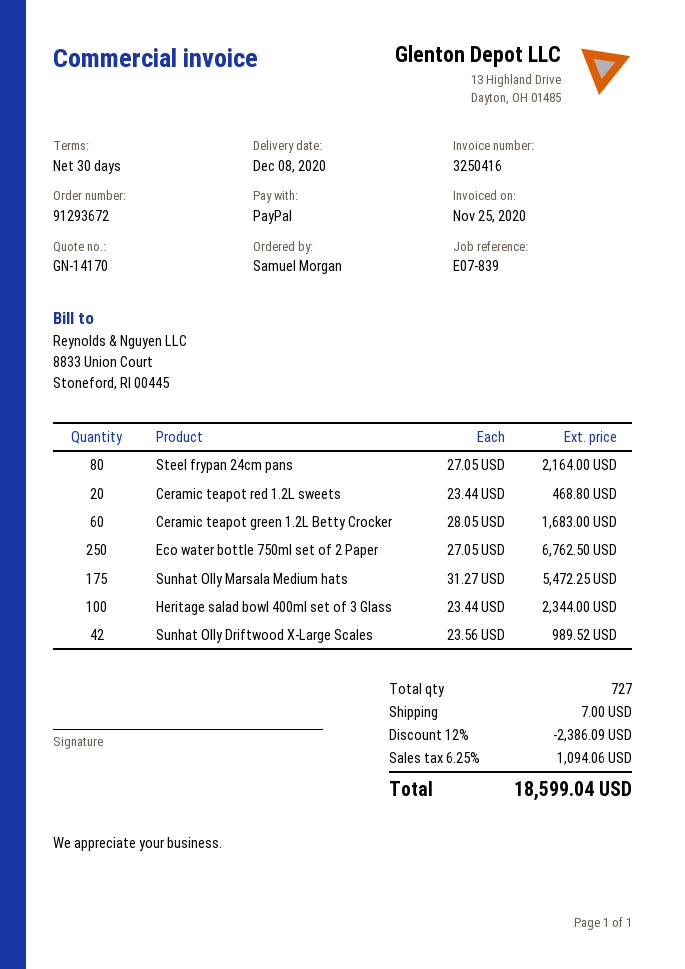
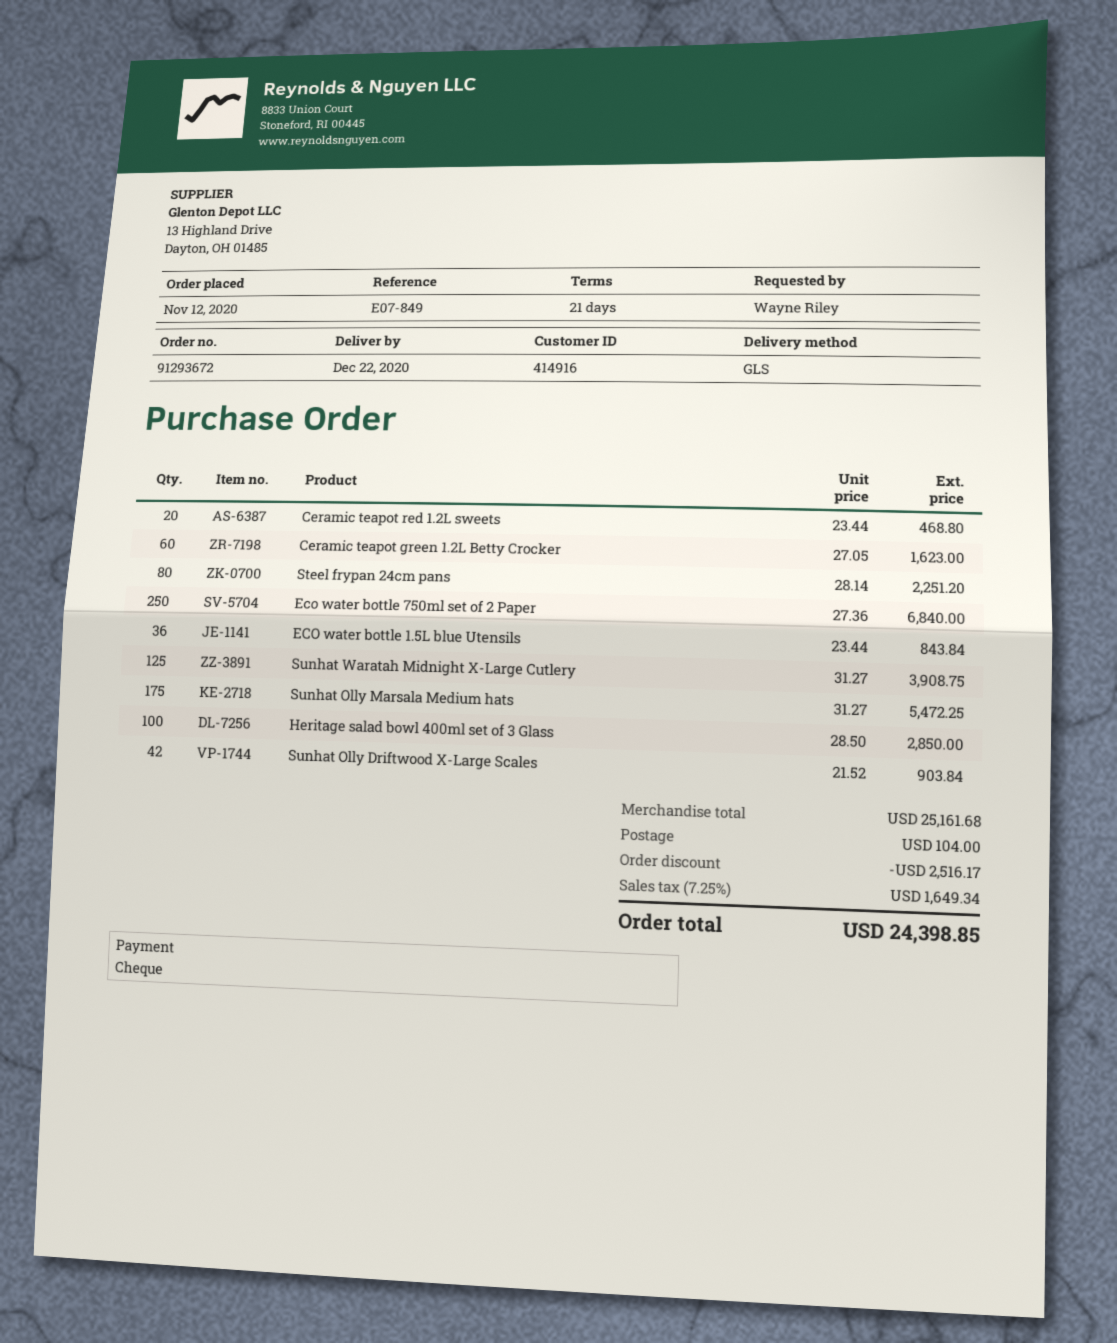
delivery date: 2020-12-08 -> 2020-12-22
payment terms: 30 days -> 21 days
reference: E07-839 -> E07-849
ordered by: Samuel Morgan -> Wayne Riley
payment method: PayPal -> cheque
Steel frypan 24cm pans: 80 x 27.05 = 2164.00 -> 80 x 28.14 = 2251.20
Ceramic teapot green 1.2L Betty Crocker: 60 x 28.05 = 1683.00 -> 60 x 27.05 = 1623.00
Eco water bottle 750ml set of 2 Paper: 250 x 27.05 = 6762.50 -> 250 x 27.36 = 6840.00
Heritage salad bowl 400ml set of 3 Glass: 100 x 23.44 = 2344.00 -> 100 x 28.50 = 2850.00
Sunhat Olly Driftwood X-Large Scales: 42 x 23.56 = 989.52 -> 42 x 21.52 = 903.84
ECO water bottle 1.5L blue Utensils: none -> 36 x 23.44 = 843.84
Sunhat Waratah Midnight X-Large Cutlery: none -> 125 x 31.27 = 3908.75
discount: 2386.09 -> 2516.17
shipping: 7.00 -> 104.00
tax: 6.25% = 1094.06 -> 7.25% = 1649.34
total: 18599.04 -> 24398.85

